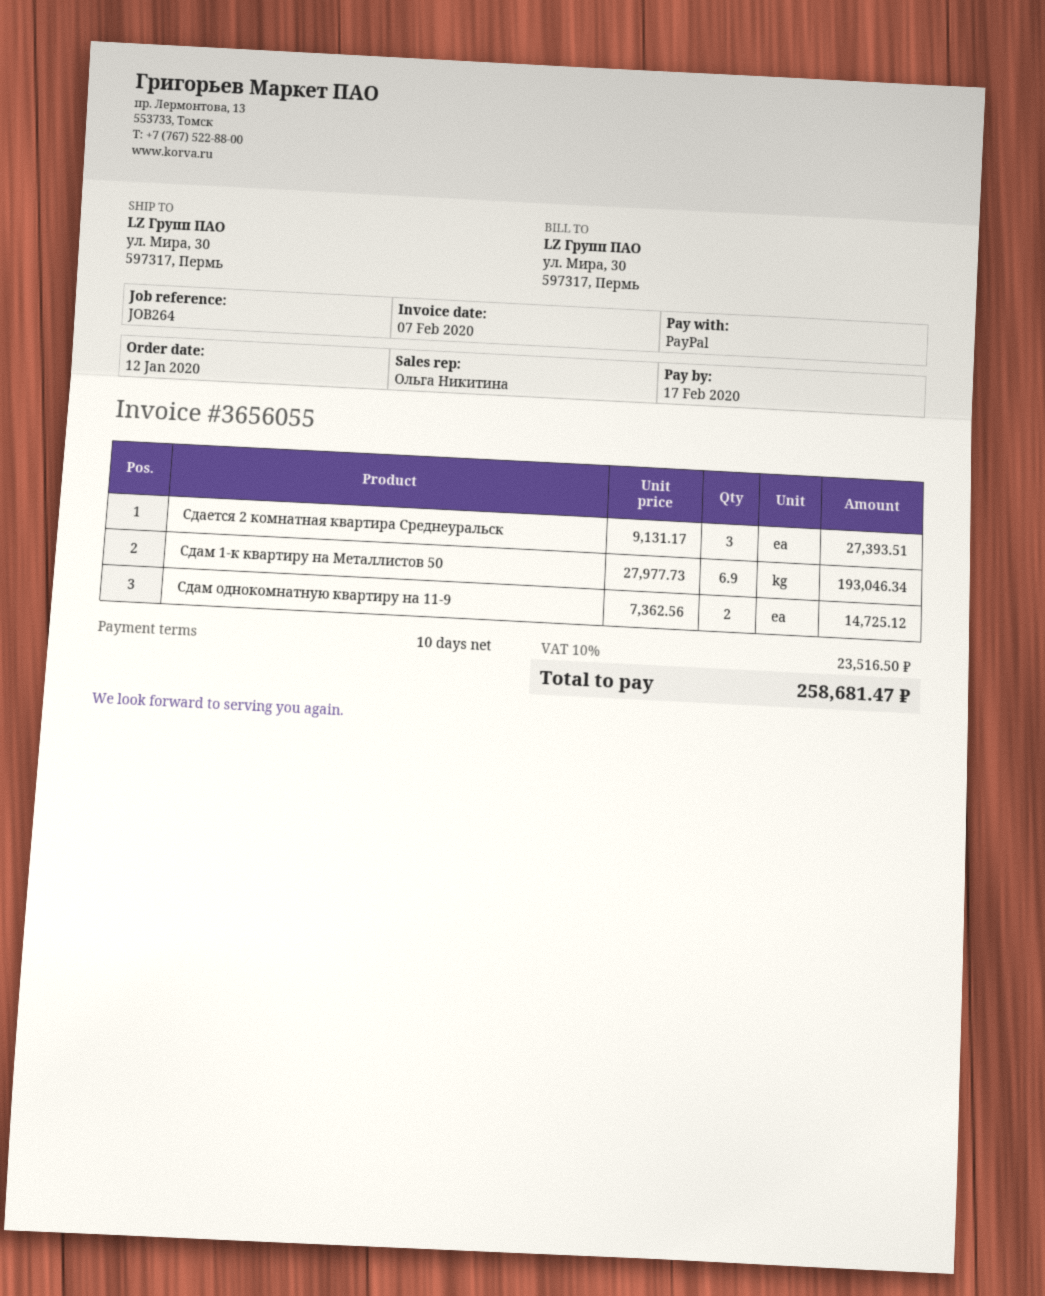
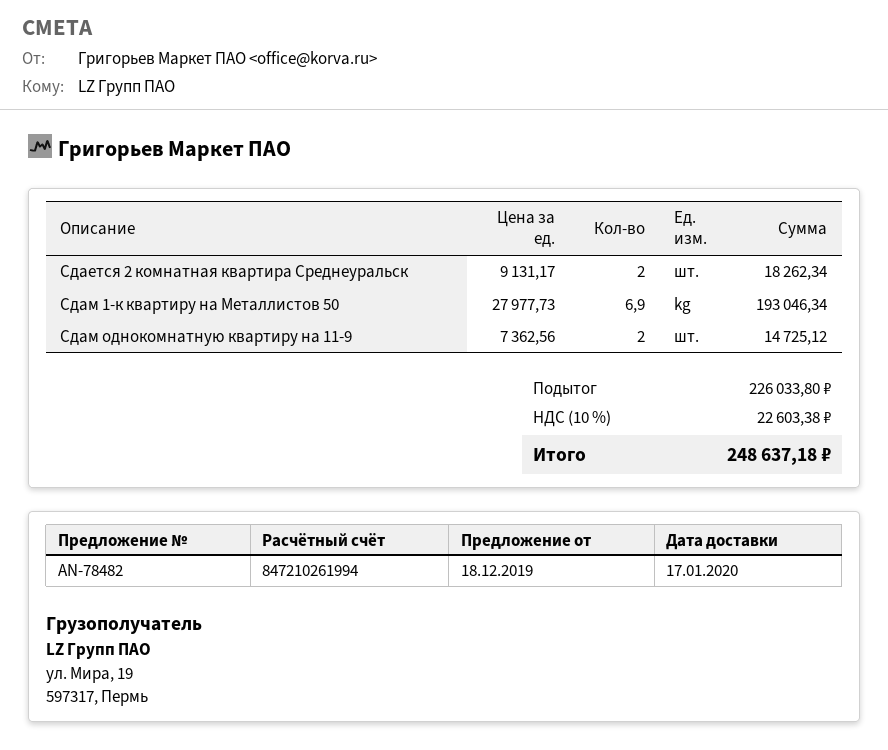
ship to: ул. Мира, 30, 597317, Пермь -> ул. Мира, 19, 597317, Пермь
Сдается 2 комнатная квартира Среднеуральск: 3 x 9131.17 = 27393.51 -> 2 x 9131.17 = 18262.34
tax: 10% = 23516.50 -> 10% = 22603.38
total: 258681.47 -> 248637.18

